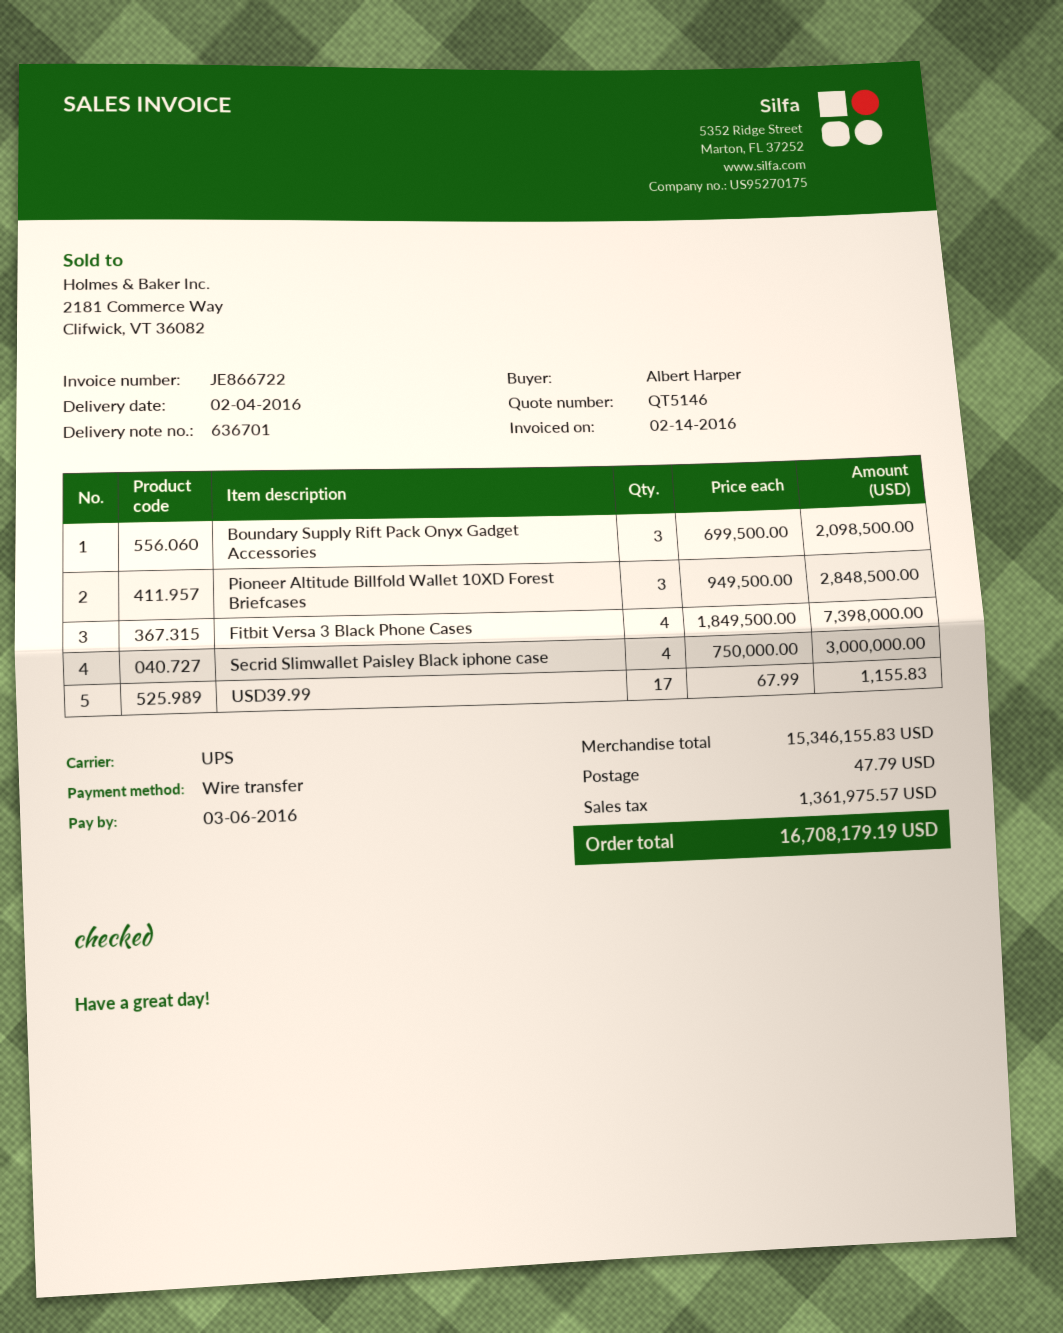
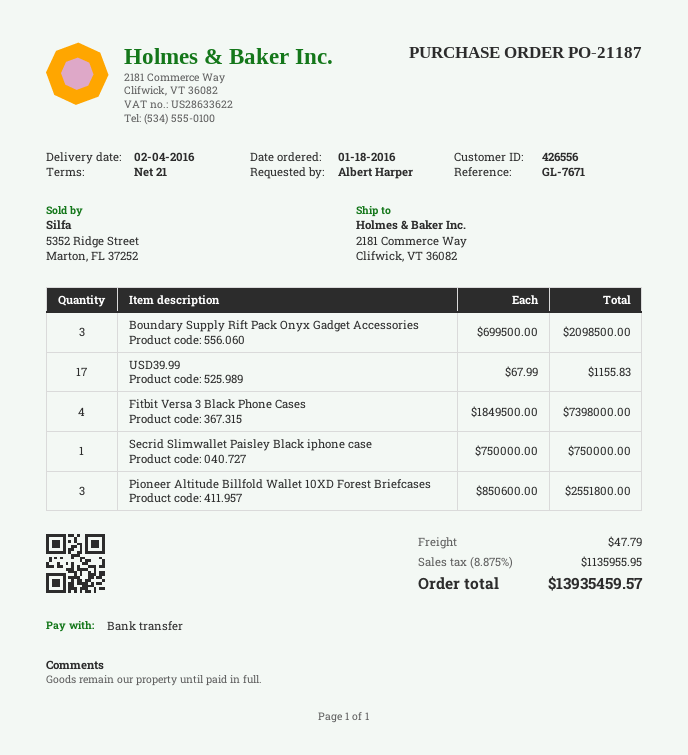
Pioneer Altitude Billfold Wallet 10XD Forest Briefcases: 3 x 949500.00 = 2848500.00 -> 3 x 850600.00 = 2551800.00
Secrid Slimwallet Paisley Black iphone case: 4 x 750000.00 = 3000000.00 -> 1 x 750000.00 = 750000.00
tax: 1361975.57 -> 1135955.95
total: 16708179.19 -> 13935459.57

